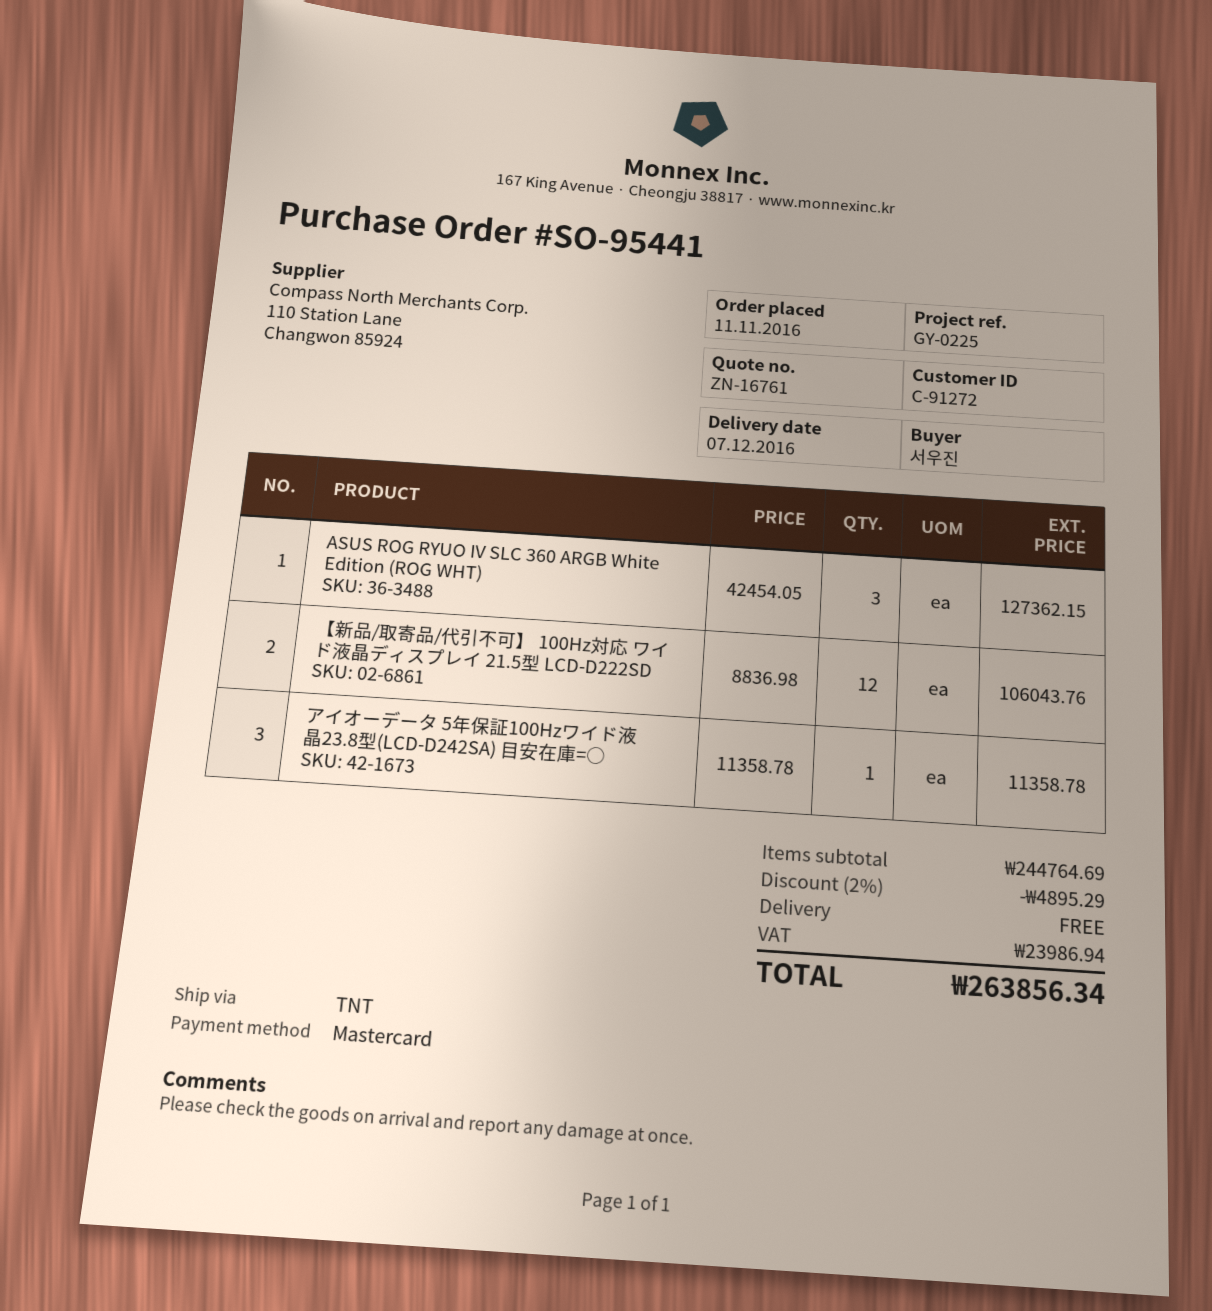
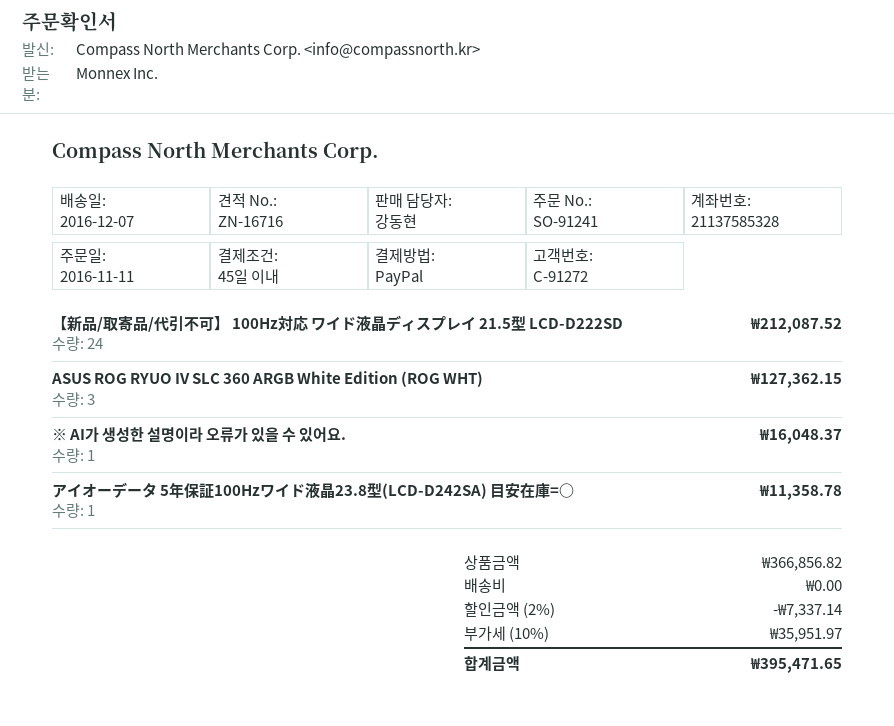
quote number: ZN-16761 -> ZN-16716
order number: SO-95441 -> SO-91241
payment method: Mastercard -> PayPal
【新品/取寄品/代引不可】 100Hz対応 ワイド液晶ディスプレイ 21.5型 LCD-D222SD: 12 for 106043.76 -> 24 for 212087.52
※ AI가 생성한 설명이라 오류가 있을 수 있어요.: none -> 1 for 16048.37
subtotal: 244764.69 -> 366856.82
discount: 2% = 4895.29 -> 2% = 7337.14
tax: 23986.94 -> 35951.97
total: 263856.34 -> 395471.65

